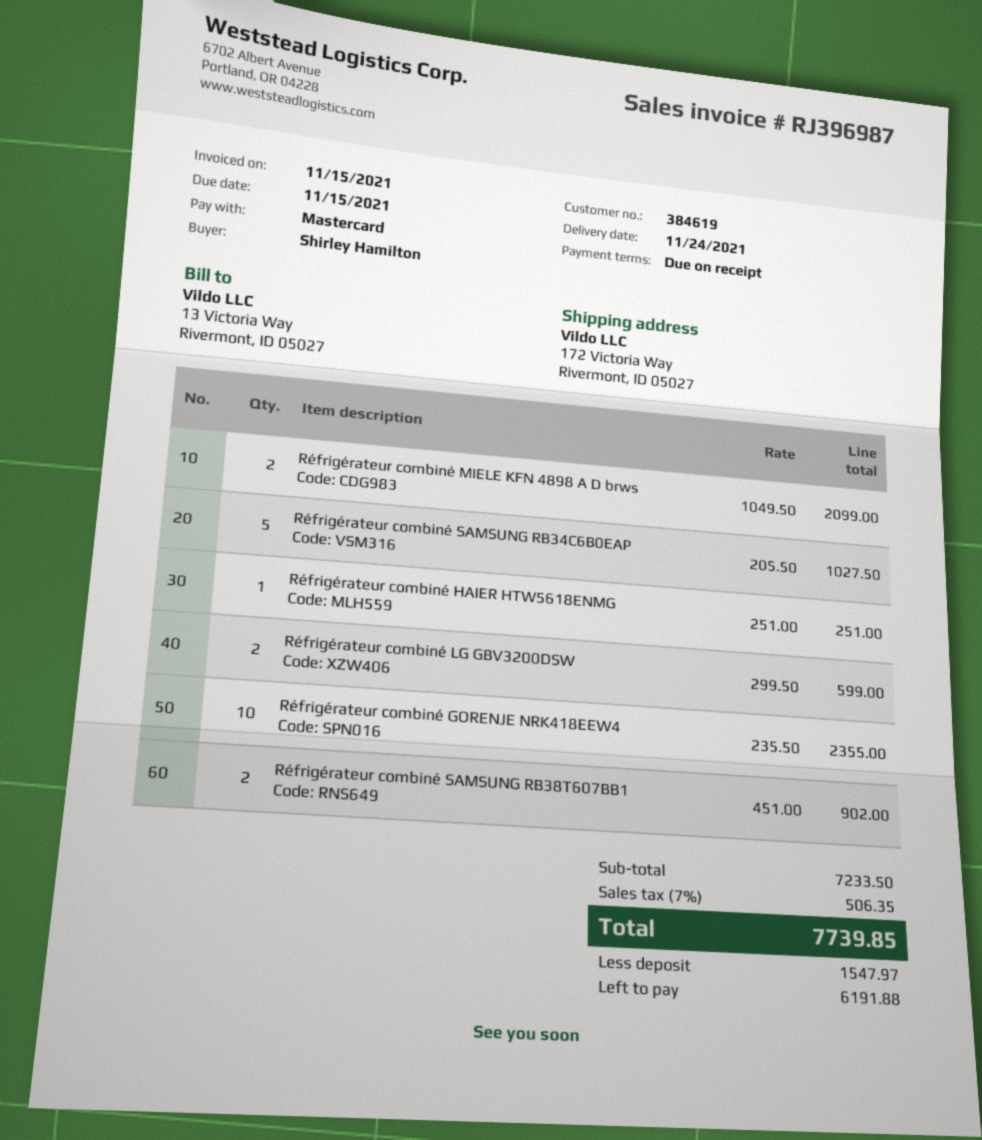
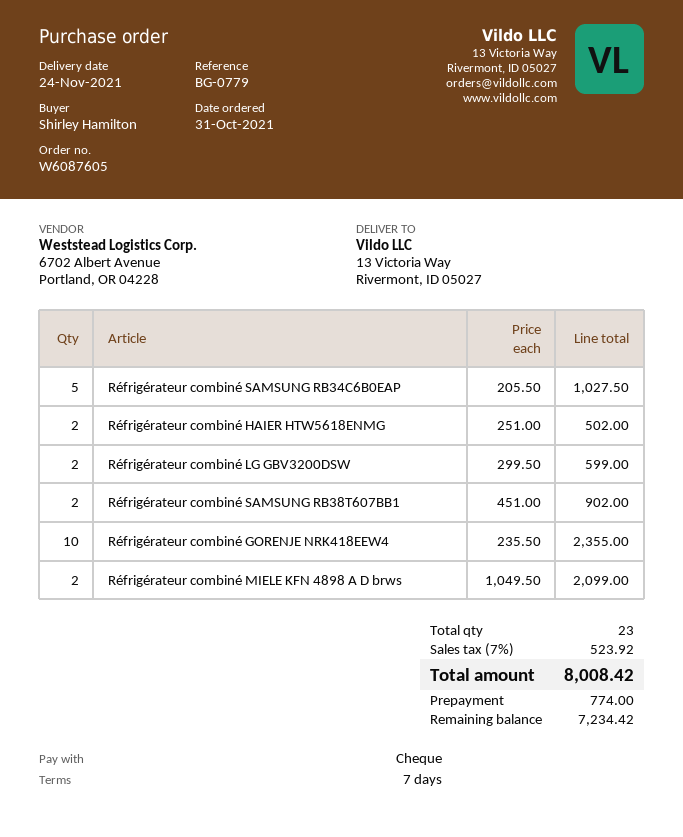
payment terms: on receipt -> 7 days
payment method: Mastercard -> cheque
ship to: 172 Victoria Way, Rivermont, ID 05027 -> 13 Victoria Way, Rivermont, ID 05027
Réfrigérateur combiné HAIER HTW5618ENMG: 1 x 251.00 = 251.00 -> 2 x 251.00 = 502.00
tax: 7% = 506.35 -> 7% = 523.92
total: 7739.85 -> 8008.42
deposit: 1547.97 -> 774.00
balance: 6191.88 -> 7234.42

